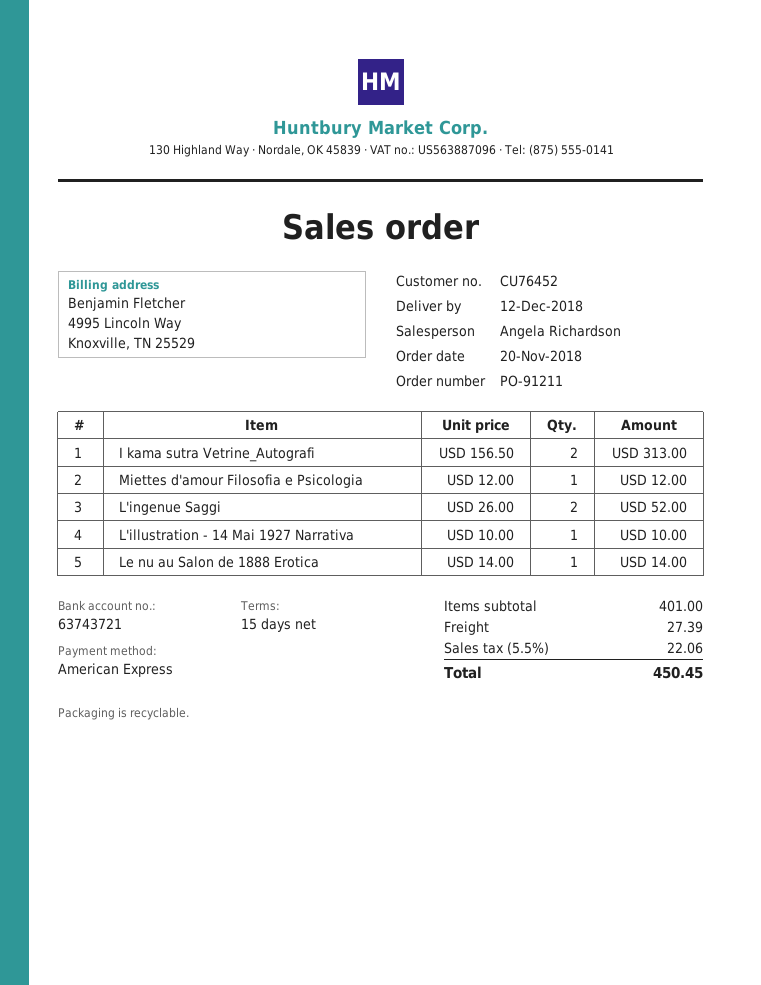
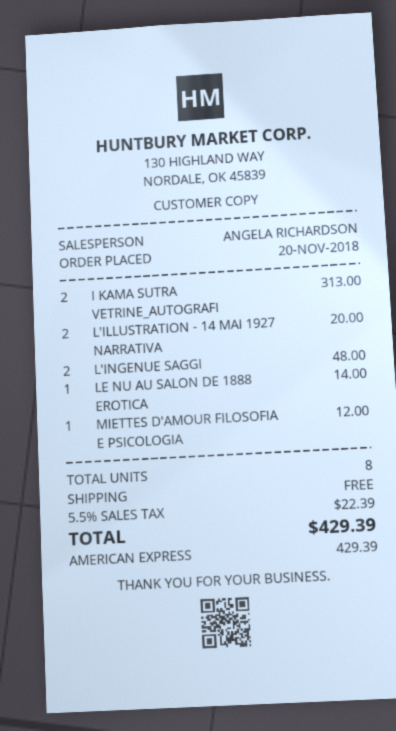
L'ingenue Saggi: 2 for 52.00 -> 2 for 48.00
L'illustration - 14 Mai 1927 Narrativa: 1 for 10.00 -> 2 for 20.00
shipping: 27.39 -> 0.00
tax: 5.5% = 22.06 -> 5.5% = 22.39
total: 450.45 -> 429.39

